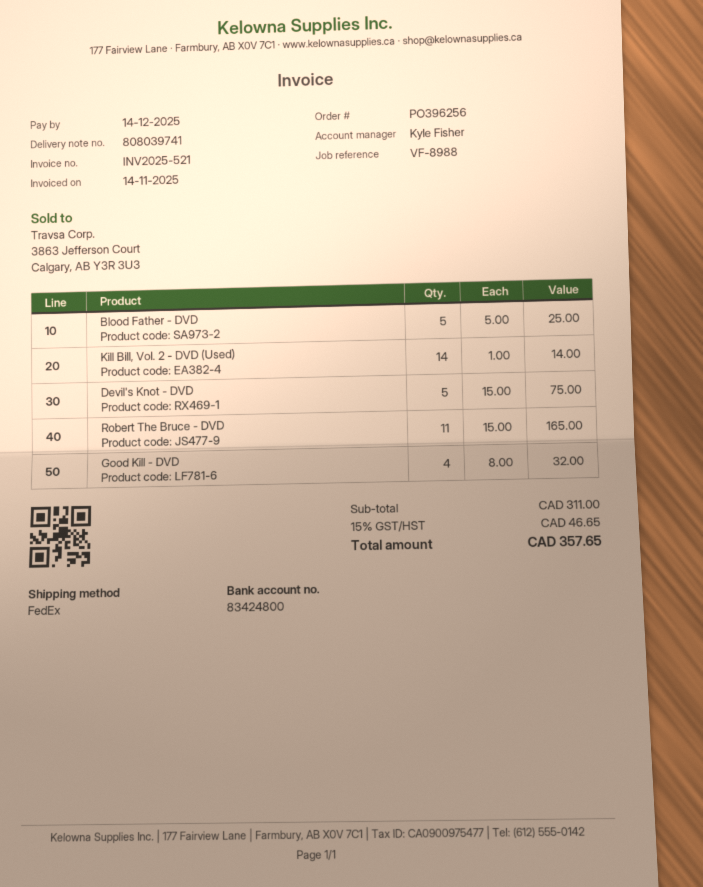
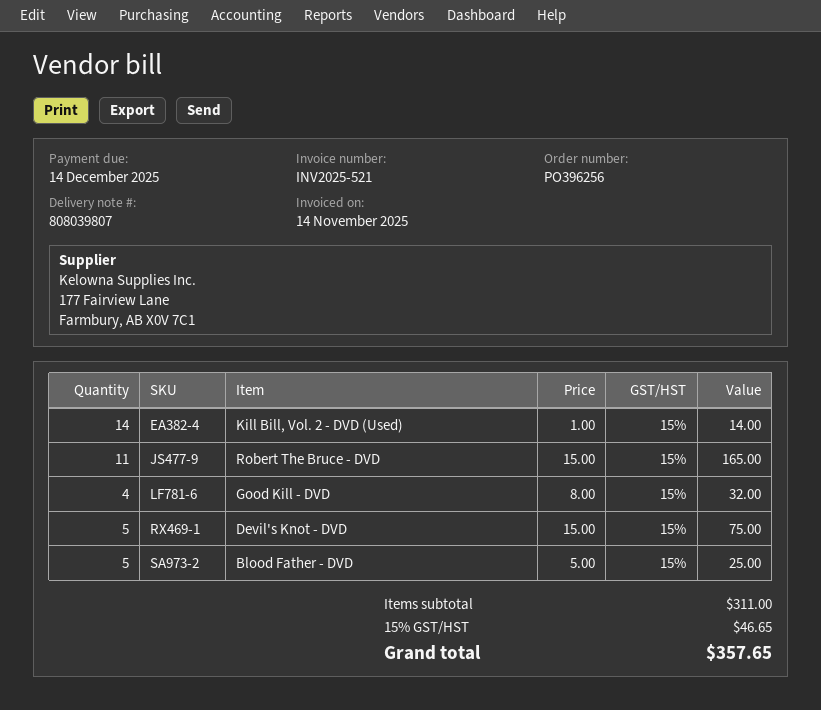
delivery note number: 808039741 -> 808039807

